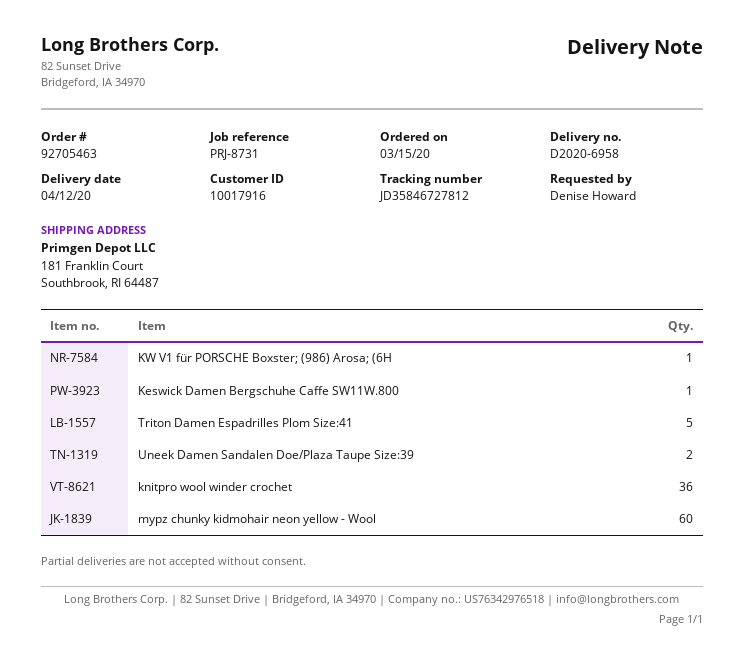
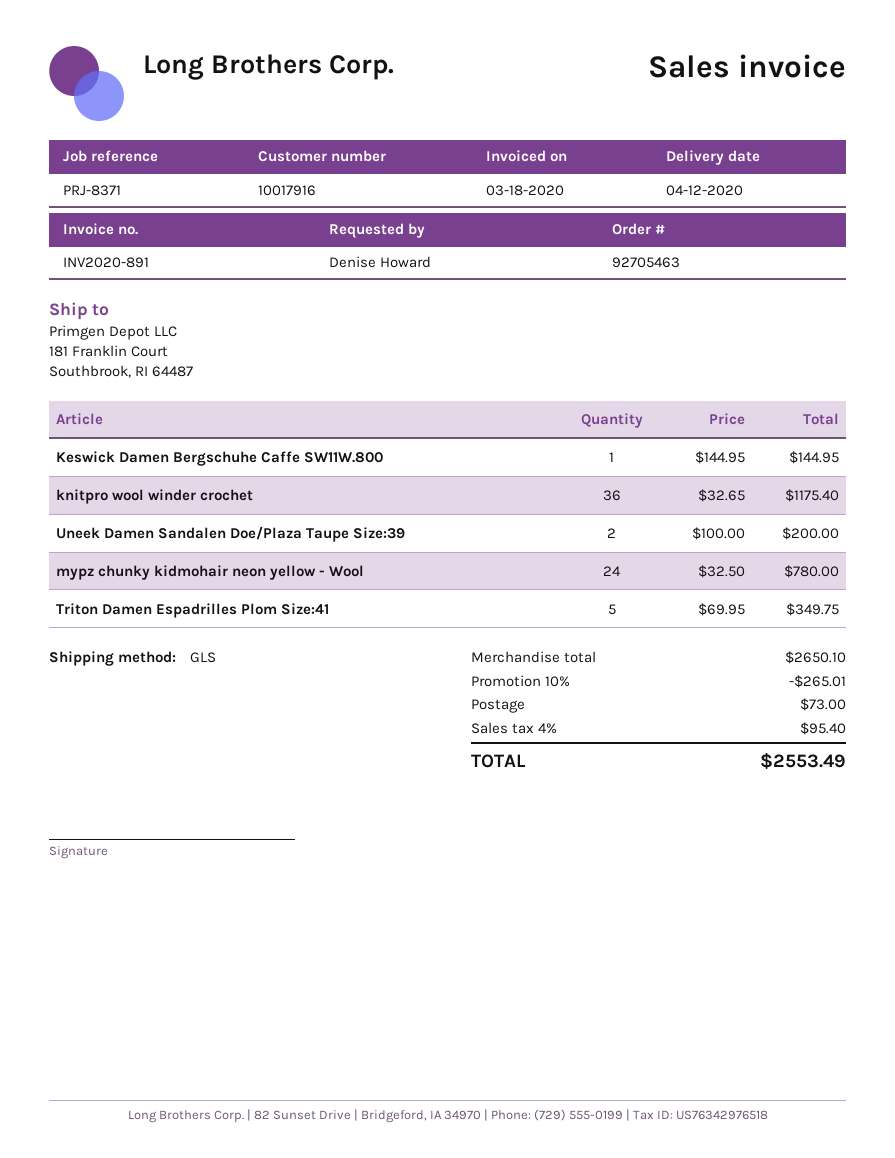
reference: PRJ-8731 -> PRJ-8371
KW V1 für PORSCHE Boxster; (986) Arosa; (6H: 1 -> none
mypz chunky kidmohair neon yellow - Wool: 60 -> 24

